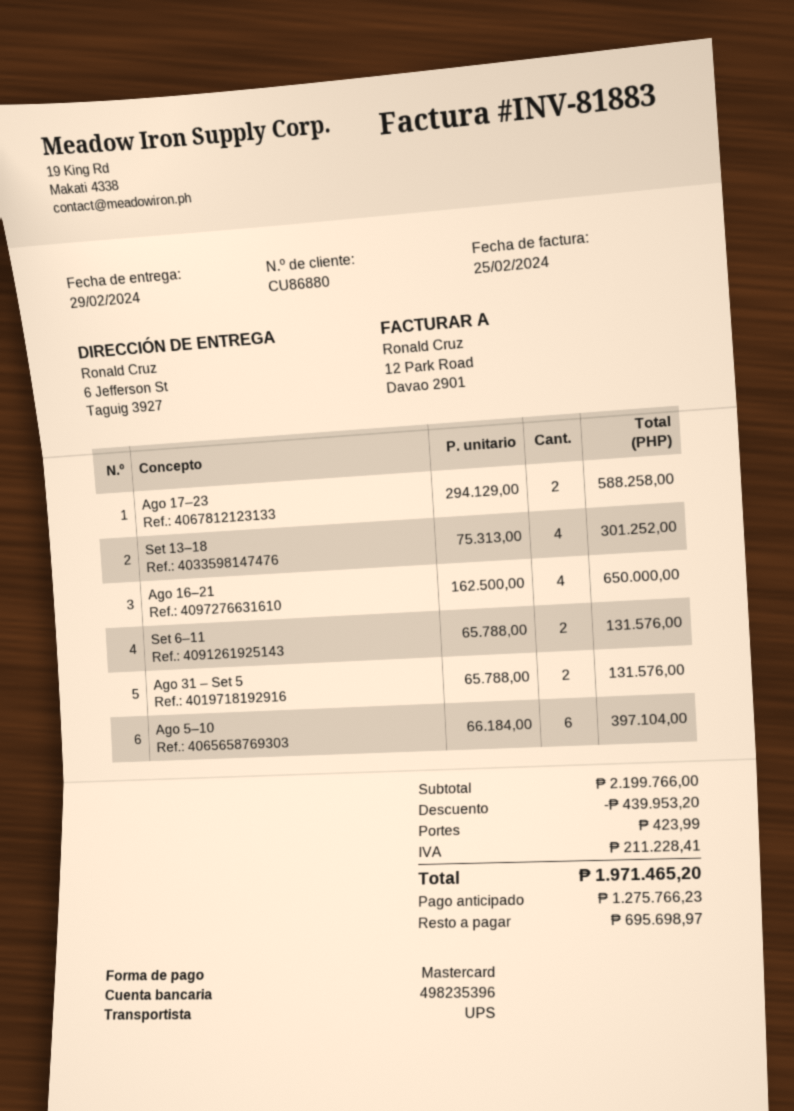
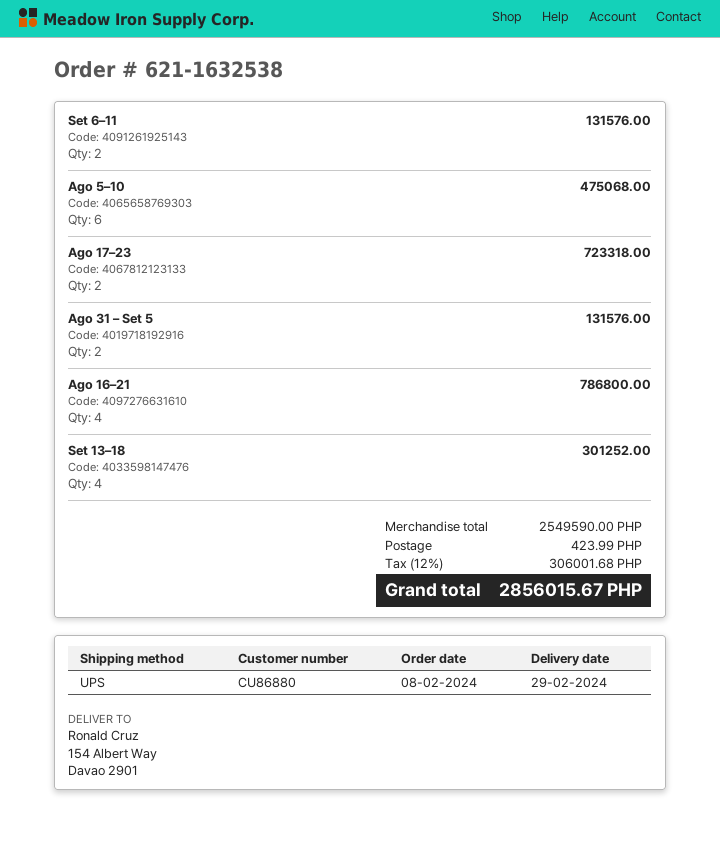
ship to: 6 Jefferson St, Taguig 3927 -> 154 Albert Way, Davao 2901
Ago 17–23: 2 for 588258.00 -> 2 for 723318.00
Ago 16–21: 4 for 650000.00 -> 4 for 786800.00
Ago 5–10: 6 for 397104.00 -> 6 for 475068.00
subtotal: 2199766.00 -> 2549590.00
discount: 439953.20 -> none
tax: 211228.41 -> 306001.68
total: 1971465.20 -> 2856015.67

